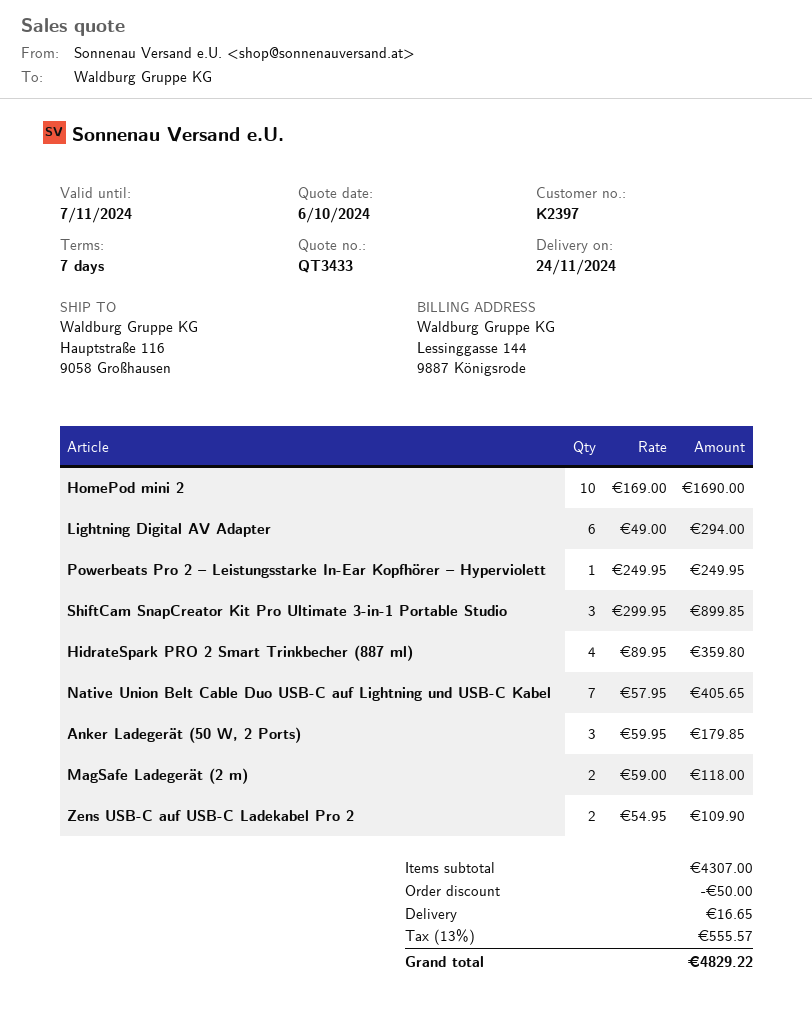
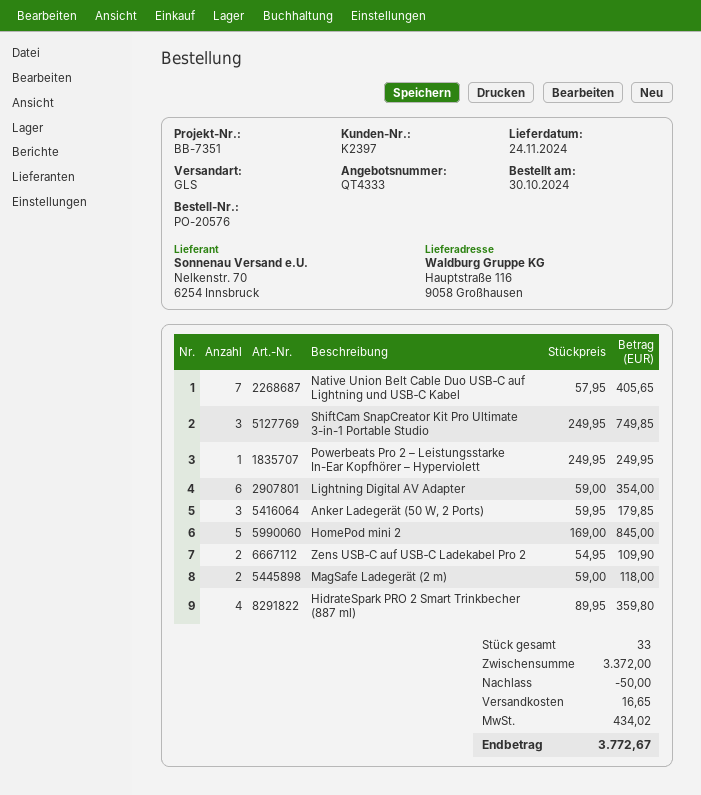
quote number: QT3433 -> QT4333
HomePod mini 2: 10 x 169.00 = 1690.00 -> 5 x 169.00 = 845.00
Lightning Digital AV Adapter: 6 x 49.00 = 294.00 -> 6 x 59.00 = 354.00
ShiftCam SnapCreator Kit Pro Ultimate 3-in-1 Portable Studio: 3 x 299.95 = 899.85 -> 3 x 249.95 = 749.85
subtotal: 4307.00 -> 3372.00
tax: 555.57 -> 434.02
total: 4829.22 -> 3772.67

